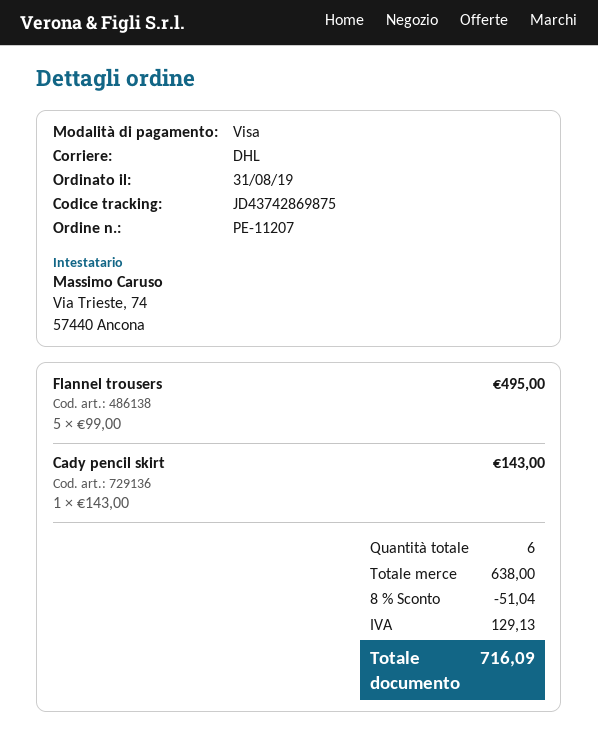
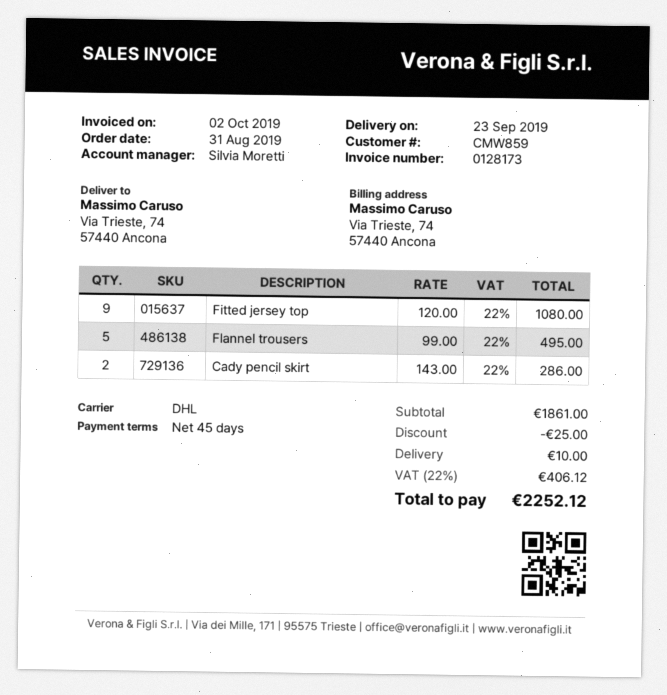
Cady pencil skirt: 1 x 143.00 = 143.00 -> 2 x 143.00 = 286.00
Fitted jersey top: none -> 9 x 120.00 = 1080.00
subtotal: 638.00 -> 1861.00
discount: 51.04 -> 25.00
shipping: none -> 10.00
tax: 129.13 -> 406.12
total: 716.09 -> 2252.12

